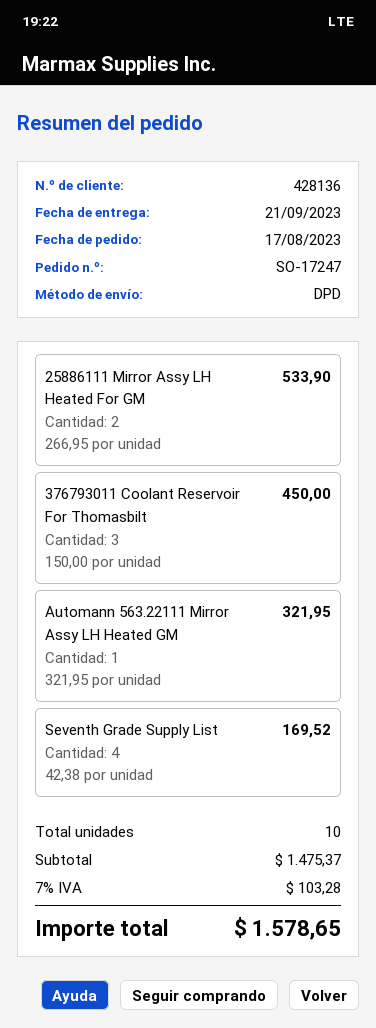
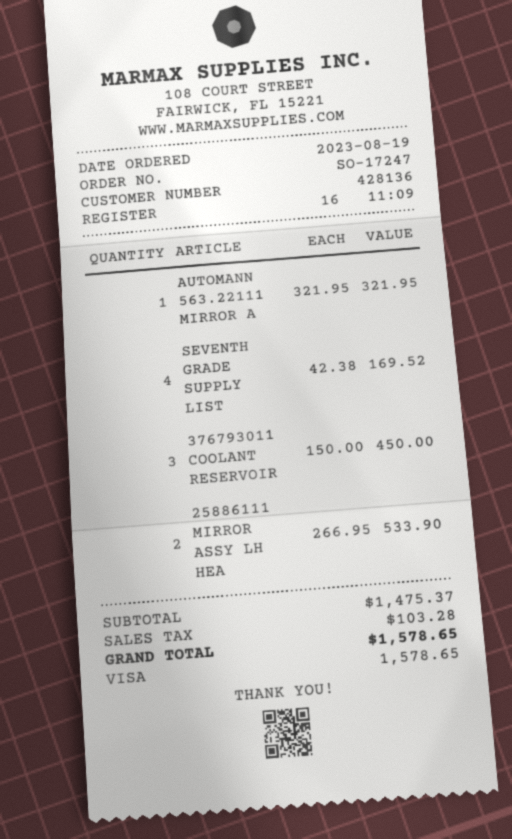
order date: 2023-08-17 -> 2023-08-19

